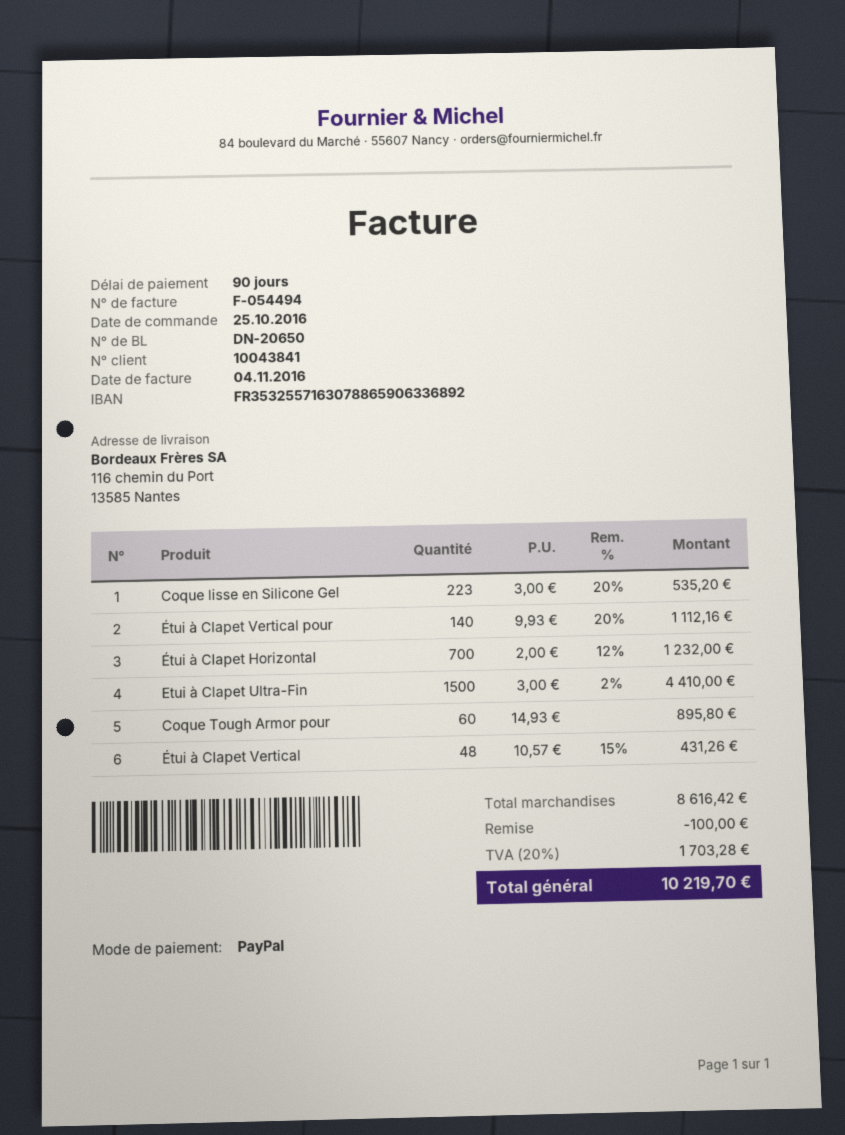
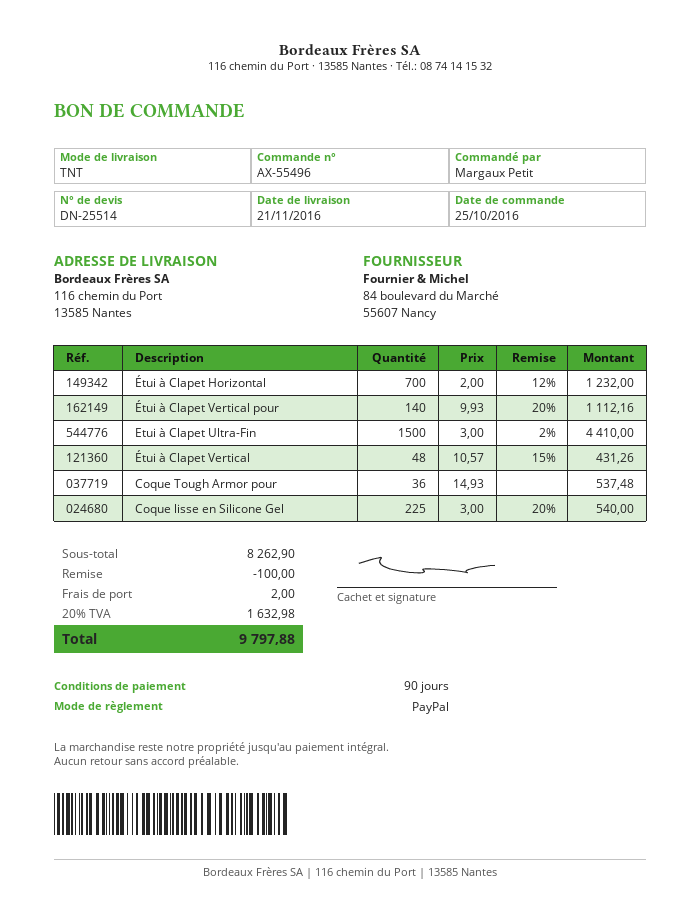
Coque lisse en Silicone Gel: 223 x 3.00 - 20% = 535.20 -> 225 x 3.00 - 20% = 540.00
Coque Tough Armor pour: 60 x 14.93 = 895.80 -> 36 x 14.93 = 537.48
subtotal: 8616.42 -> 8262.90
shipping: none -> 2.00
tax: 20% = 1703.28 -> 20% = 1632.98
total: 10219.70 -> 9797.88

